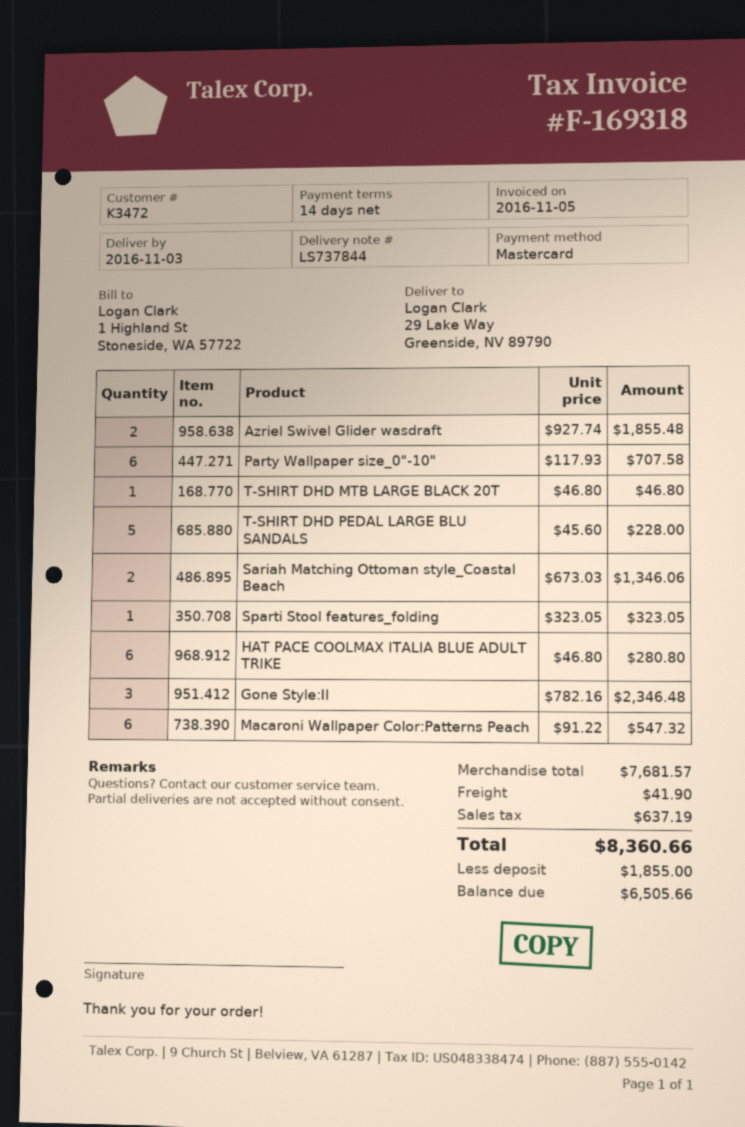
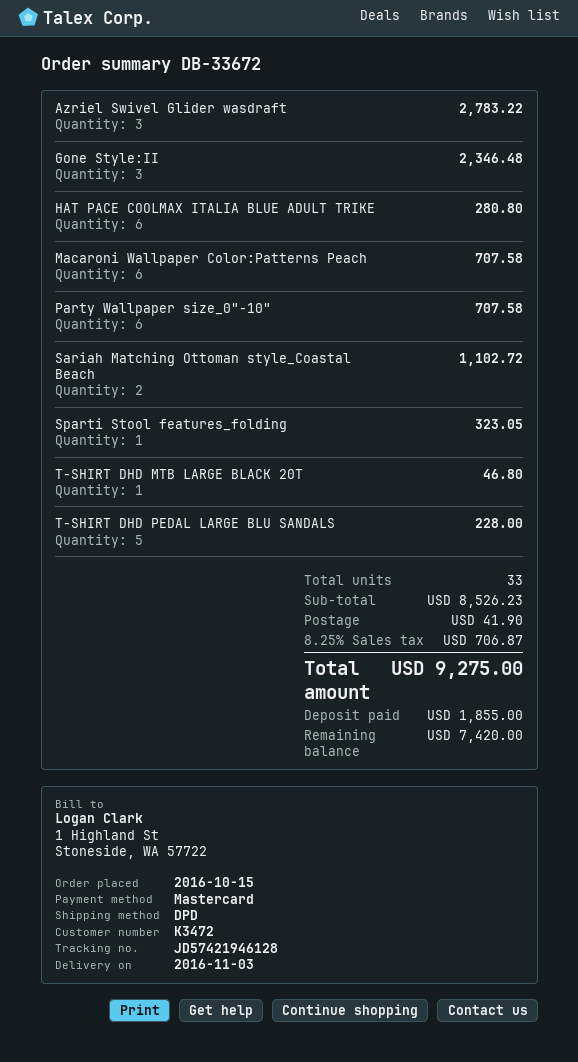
Azriel Swivel Glider wasdraft: 2 for 1855.48 -> 3 for 2783.22
Sariah Matching Ottoman style_Coastal Beach: 2 for 1346.06 -> 2 for 1102.72
Macaroni Wallpaper Color:Patterns Peach: 6 for 547.32 -> 6 for 707.58
subtotal: 7681.57 -> 8526.23
tax: 637.19 -> 706.87
total: 8360.66 -> 9275.00
balance: 6505.66 -> 7420.00

